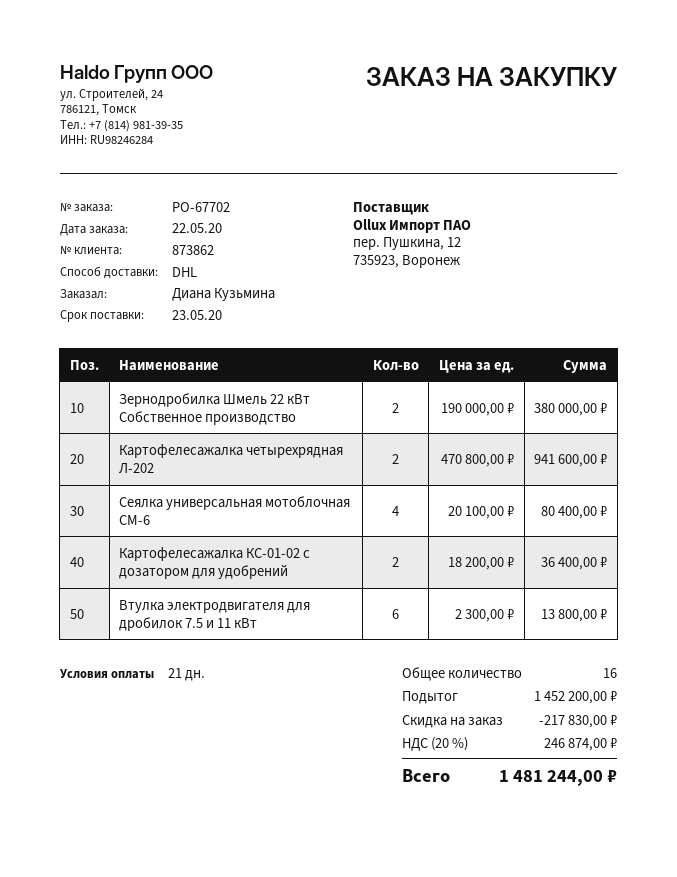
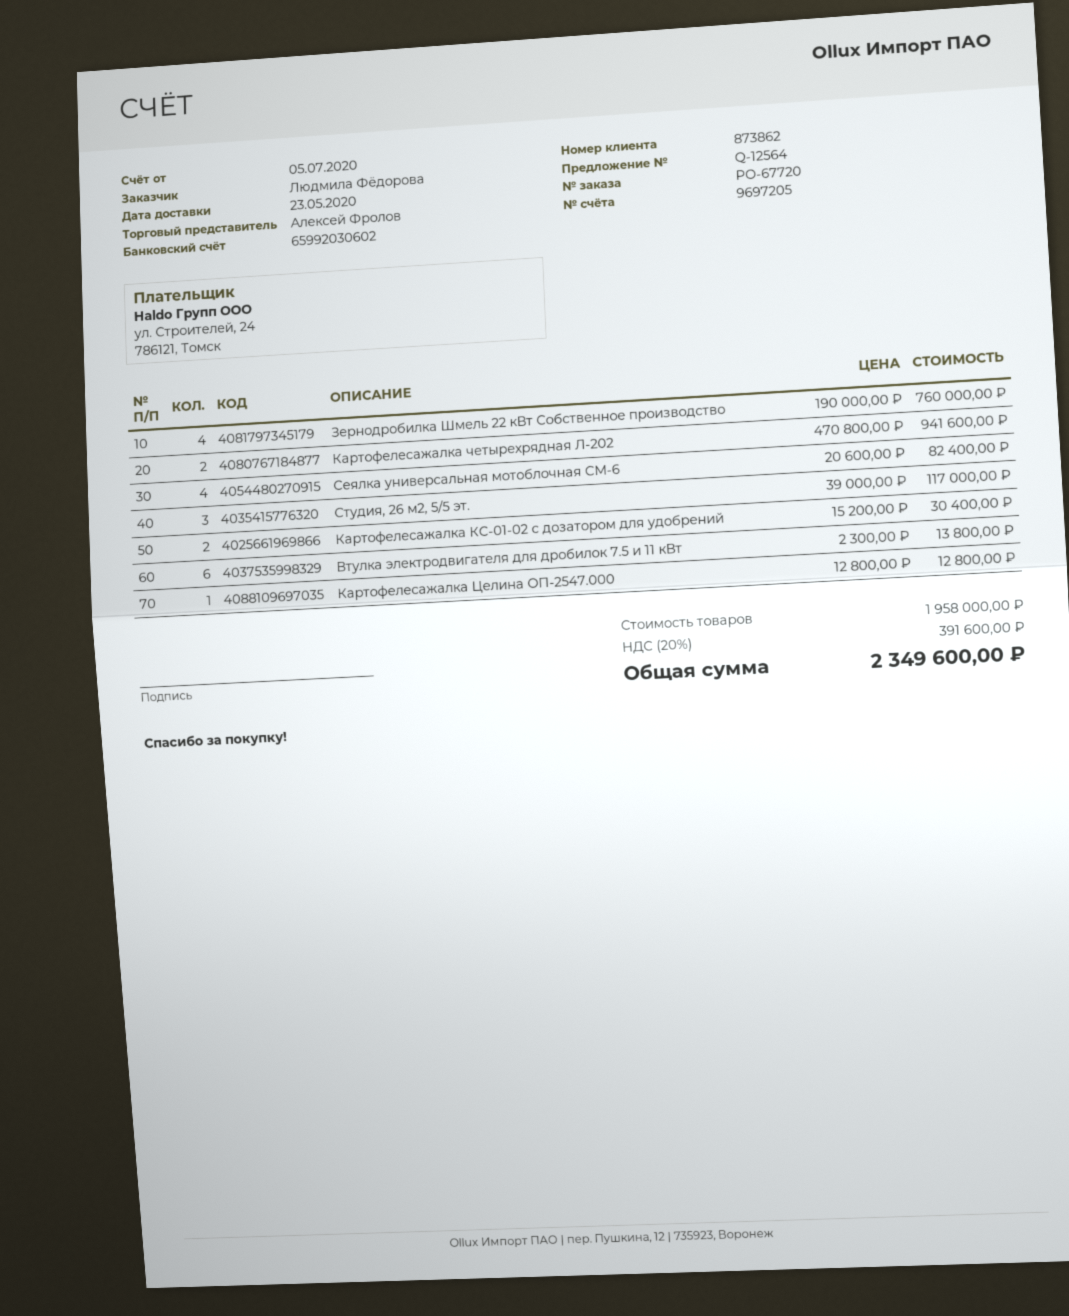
order number: PO-67702 -> PO-67720
ordered by: Диана Кузьмина -> Людмила Фёдорова
Зернодробилка Шмель 22 кВт Собственное производство: 2 x 190000.00 = 380000.00 -> 4 x 190000.00 = 760000.00
Сеялка универсальная мотоблочная СМ-6: 4 x 20100.00 = 80400.00 -> 4 x 20600.00 = 82400.00
Картофелесажалка КС-01-02 с дозатором для удобрений: 2 x 18200.00 = 36400.00 -> 2 x 15200.00 = 30400.00
Студия, 26 м2, 5/5 эт.: none -> 3 x 39000.00 = 117000.00
Картофелесажалка Целина ОП-2547.000: none -> 1 x 12800.00 = 12800.00
subtotal: 1452200.00 -> 1958000.00
discount: 217830.00 -> none
tax: 20% = 246874.00 -> 20% = 391600.00
total: 1481244.00 -> 2349600.00

